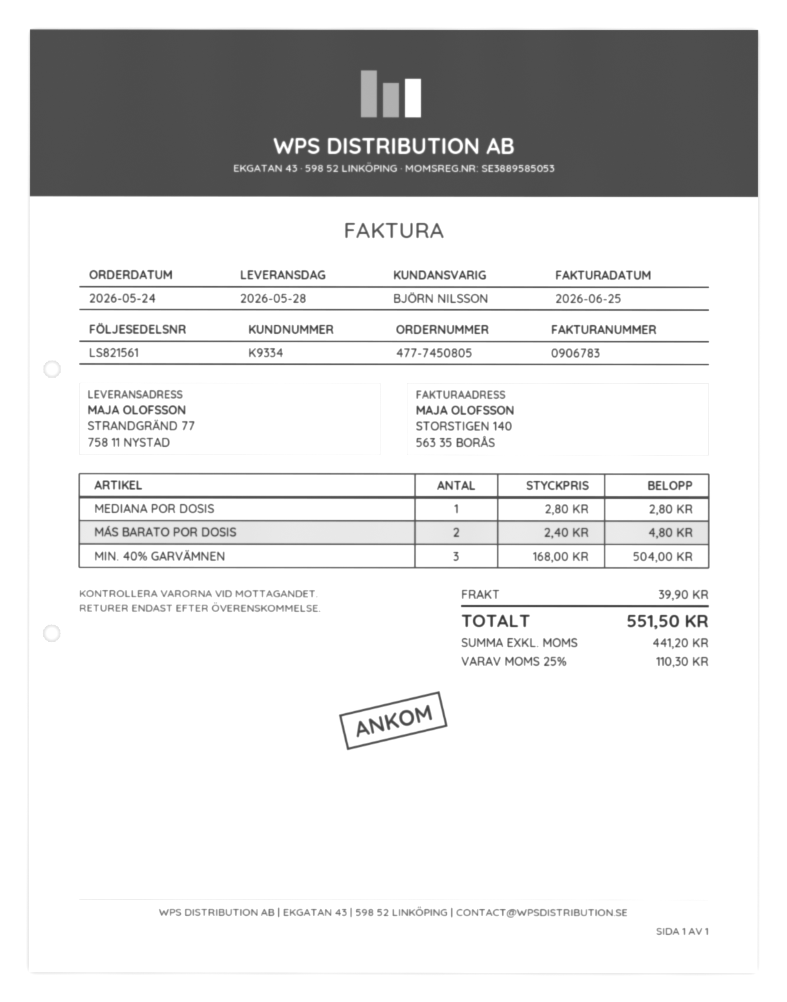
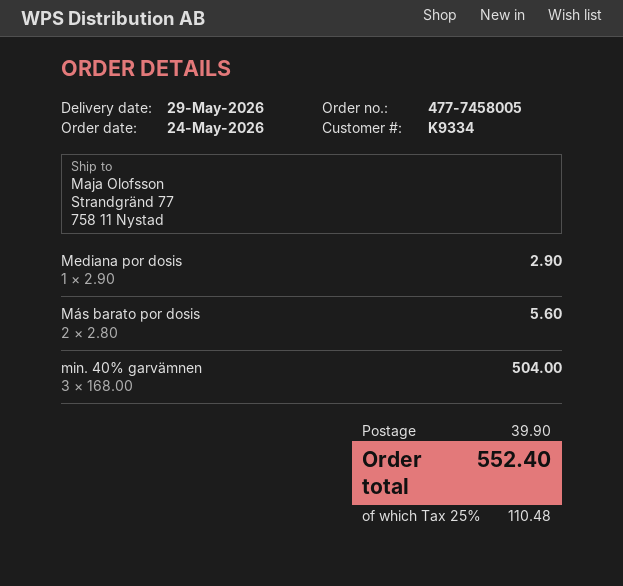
order number: 477-7450805 -> 477-7458005
delivery date: 2026-05-28 -> 2026-05-29
MEDIANA POR DOSIS: 1 x 2.80 = 2.80 -> 1 x 2.90 = 2.90
MÁS BARATO POR DOSIS: 2 x 2.40 = 4.80 -> 2 x 2.80 = 5.60
tax: 25% = 110.30 -> 25% = 110.48
total: 551.50 -> 552.40

